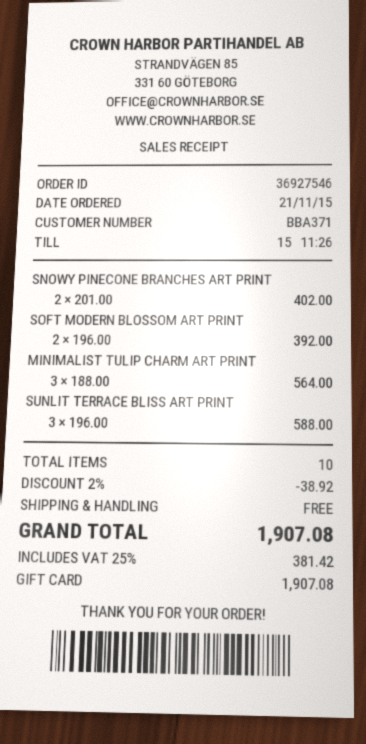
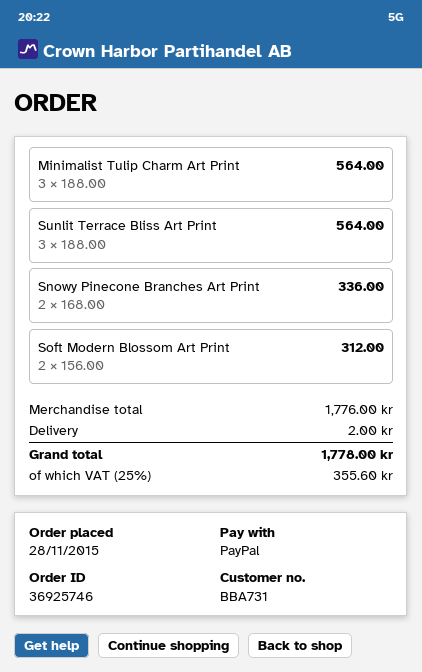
order number: 36927546 -> 36925746
order date: 2015-11-21 -> 2015-11-28
customer number: BBA371 -> BBA731
payment method: gift card -> PayPal
SNOWY PINECONE BRANCHES ART PRINT: 2 x 201.00 = 402.00 -> 2 x 168.00 = 336.00
SOFT MODERN BLOSSOM ART PRINT: 2 x 196.00 = 392.00 -> 2 x 156.00 = 312.00
SUNLIT TERRACE BLISS ART PRINT: 3 x 196.00 = 588.00 -> 3 x 188.00 = 564.00
discount: 2% = 38.92 -> none
shipping: 0.00 -> 2.00
tax: 25% = 381.42 -> 25% = 355.60
total: 1907.08 -> 1778.00

